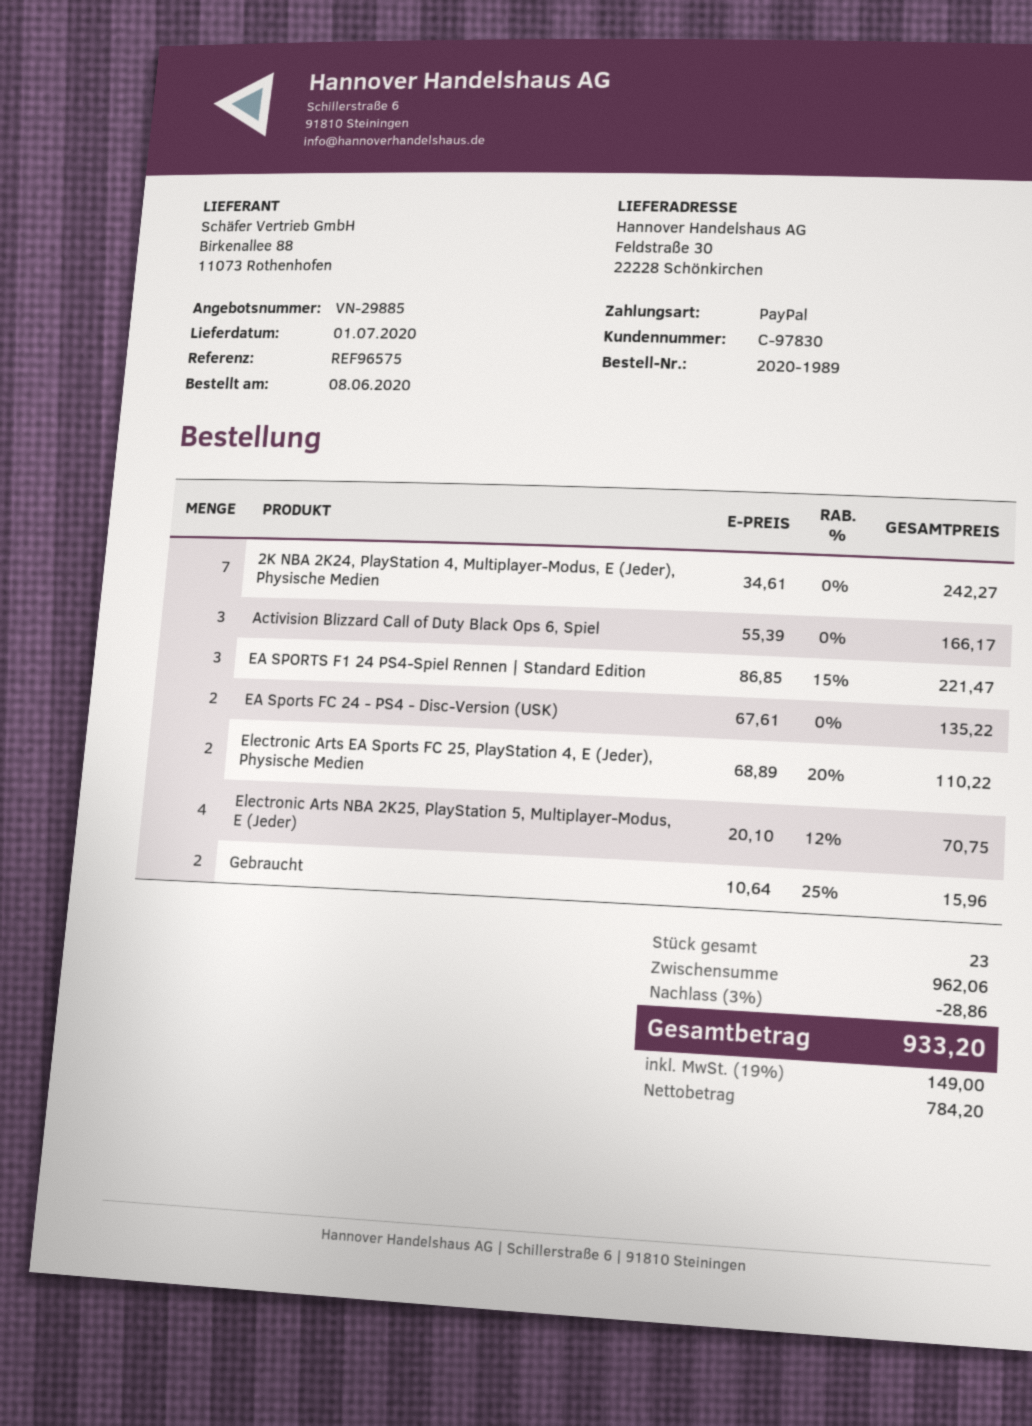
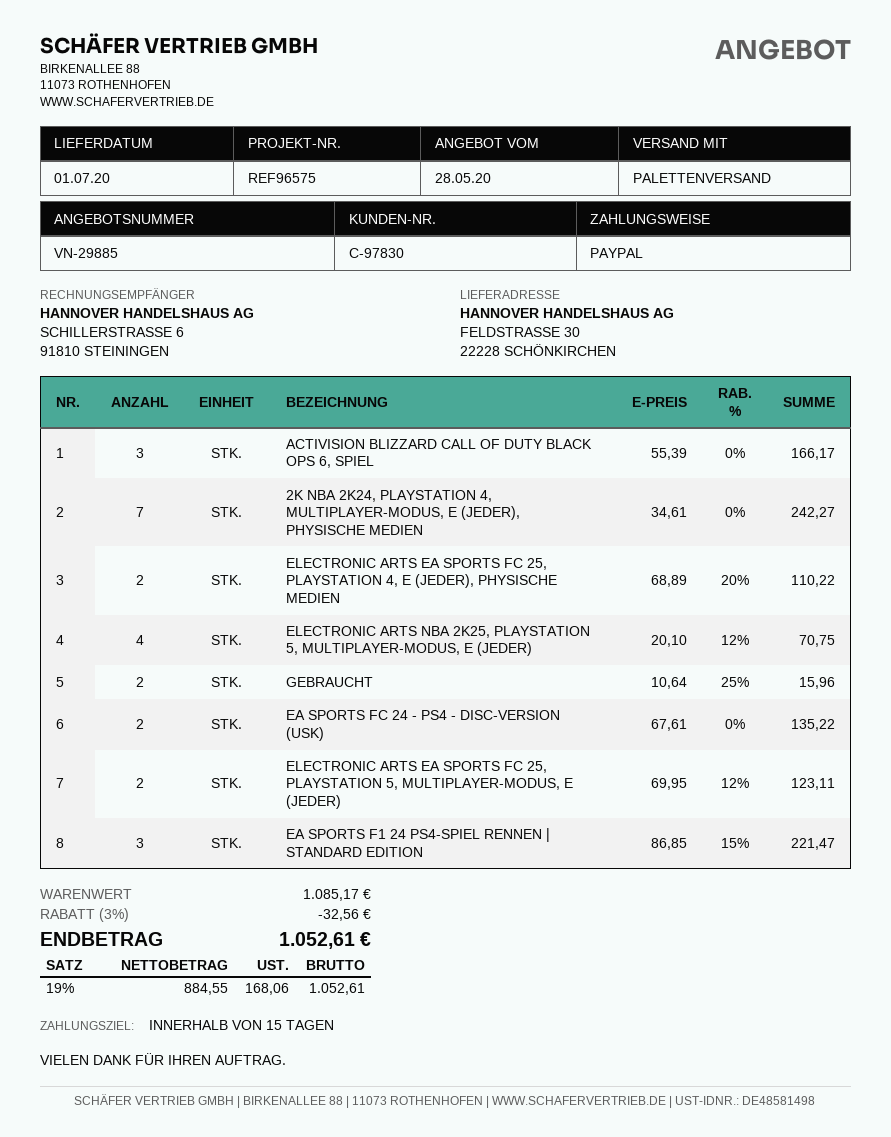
ELECTRONIC ARTS EA SPORTS FC 25, PLAYSTATION 5, MULTIPLAYER-MODUS, E (JEDER): none -> 2 x 69.95 - 12% = 123.11
subtotal: 962.06 -> 1085.17
discount: 3% = 28.86 -> 3% = 32.56
net: 784.20 -> 884.55
tax: 19% = 149.00 -> 19% = 168.06
total: 933.20 -> 1052.61

